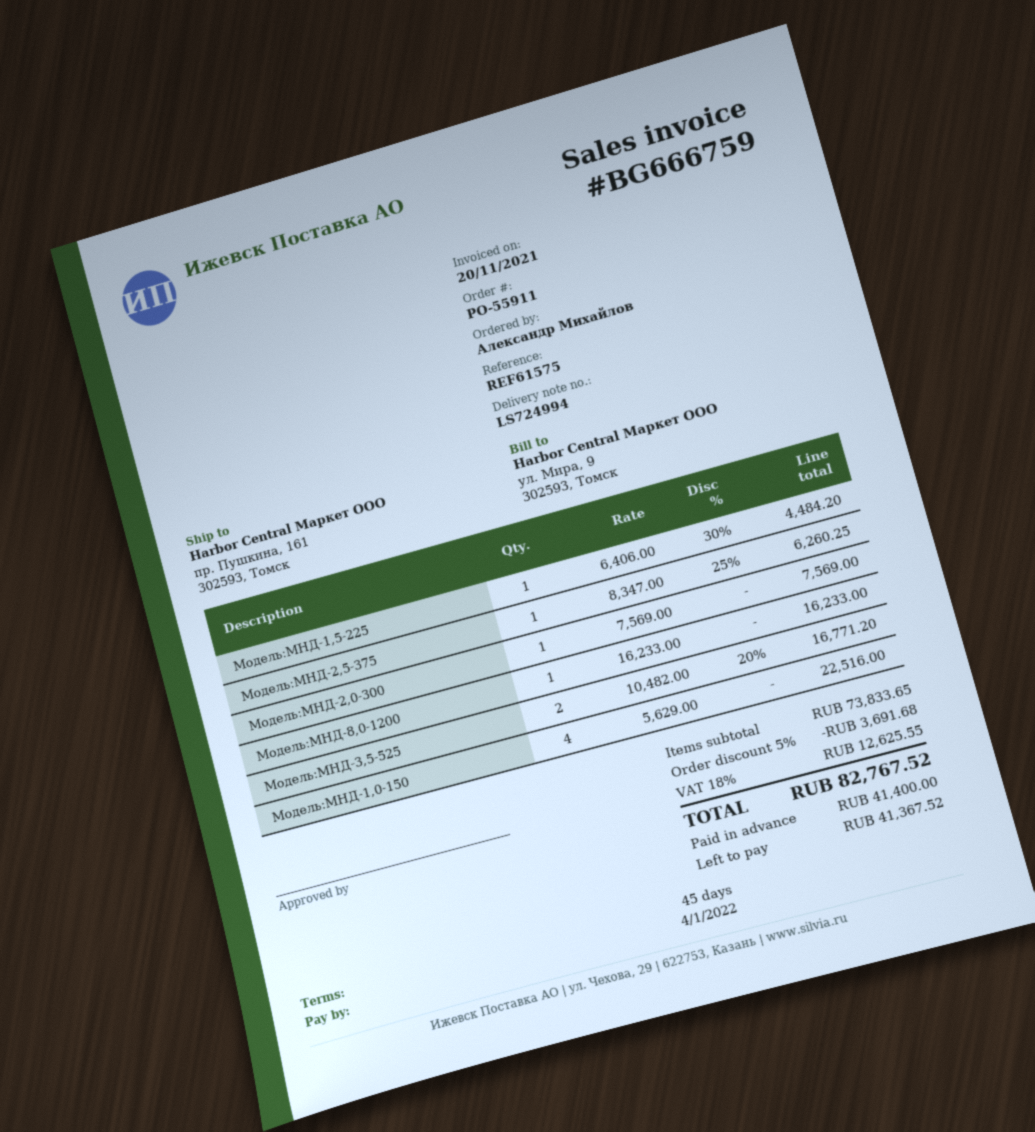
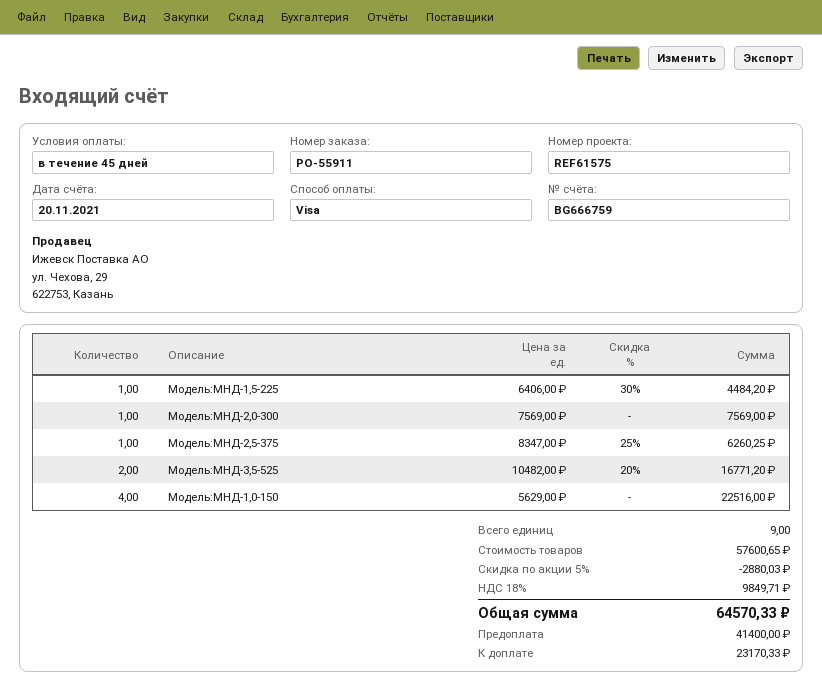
Модель:МНД-8,0-1200: 1 x 16233.00 = 16233.00 -> none
subtotal: 73833.65 -> 57600.65
discount: 5% = 3691.68 -> 5% = 2880.03
tax: 18% = 12625.55 -> 18% = 9849.71
total: 82767.52 -> 64570.33
balance: 41367.52 -> 23170.33

